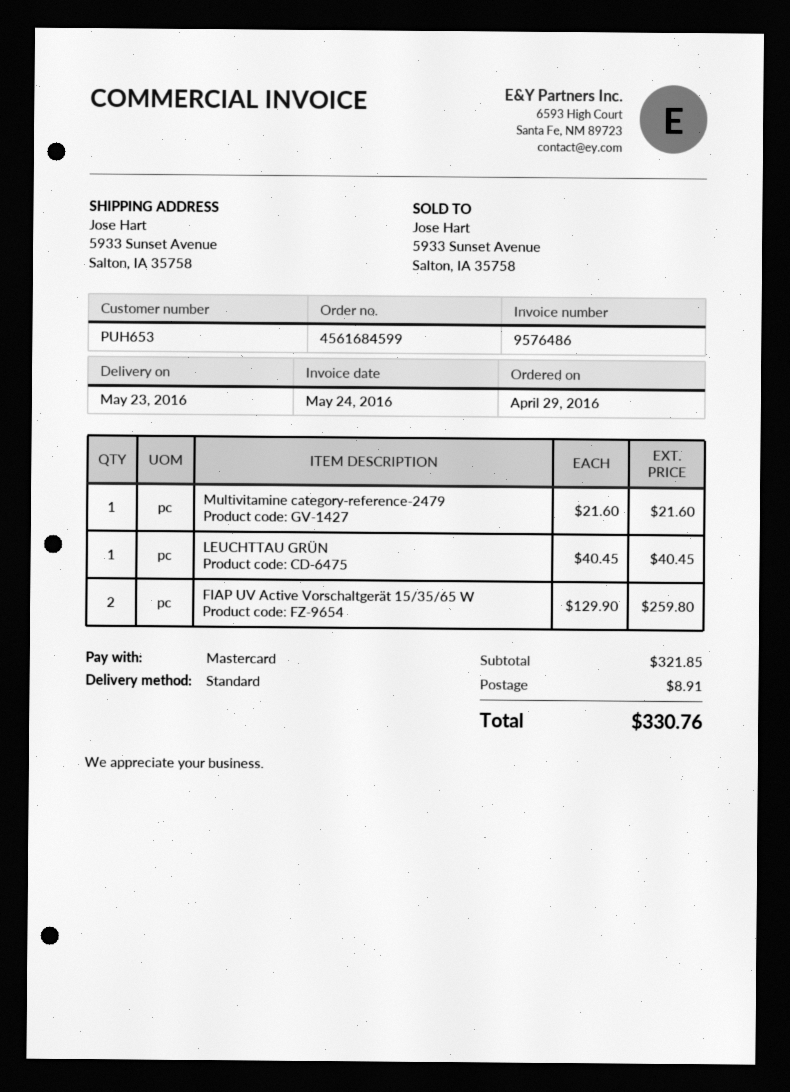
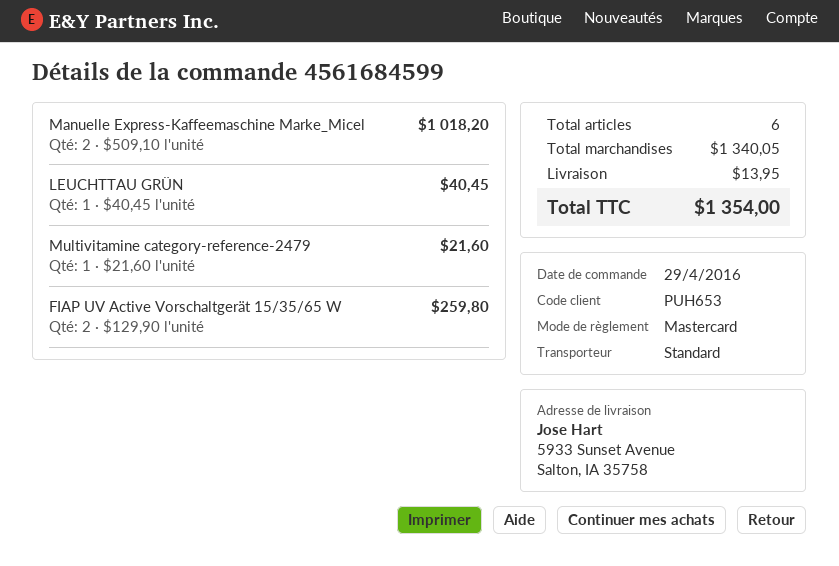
Manuelle Express-Kaffeemaschine Marke_Micel: none -> 2 x 509.10 = 1018.20
subtotal: 321.85 -> 1340.05
shipping: 8.91 -> 13.95
total: 330.76 -> 1354.00

